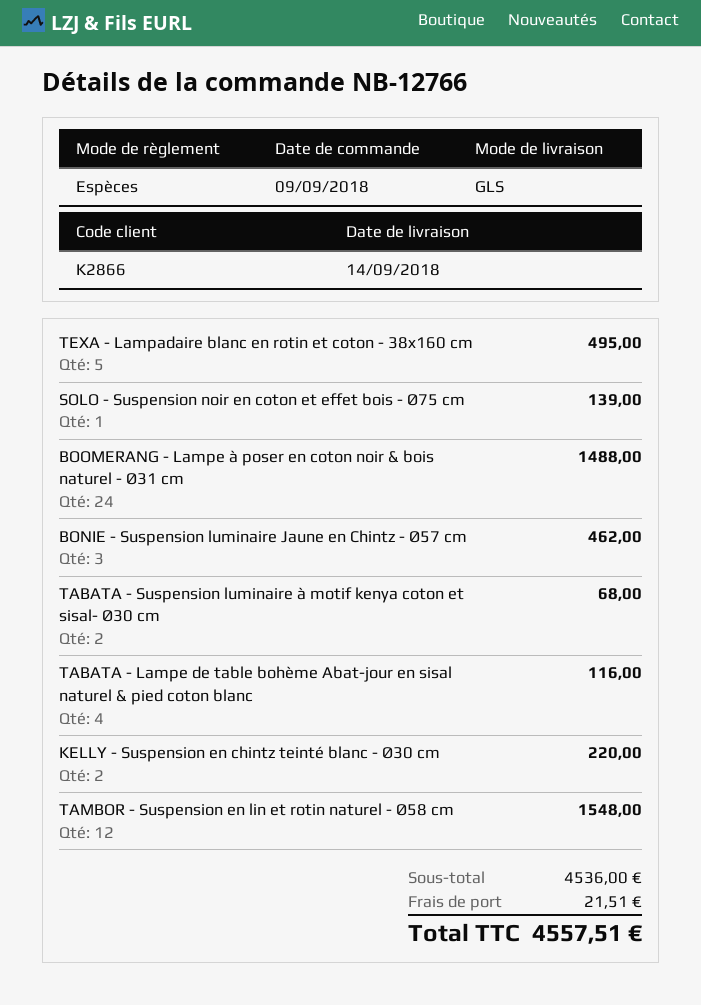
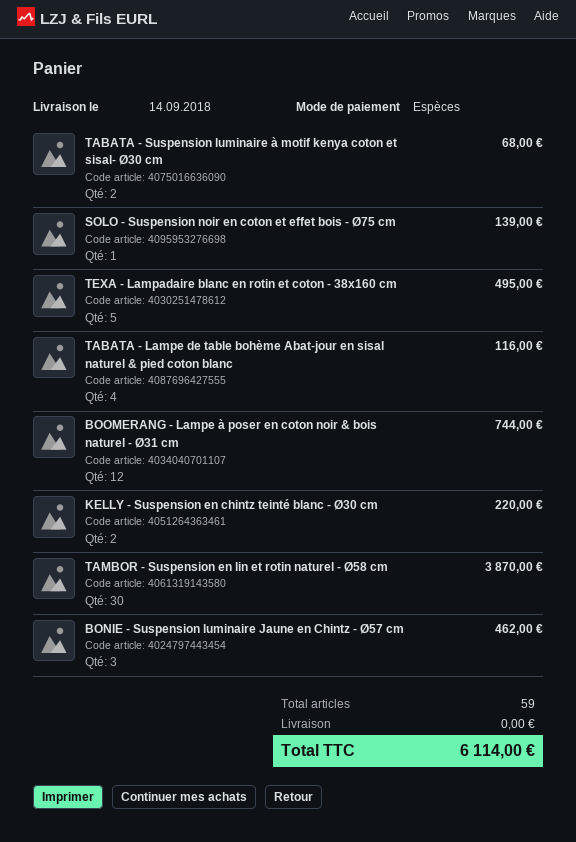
BOOMERANG - Lampe à poser en coton noir & bois naturel - Ø31 cm: 24 for 1488.00 -> 12 for 744.00
TAMBOR - Suspension en lin et rotin naturel - Ø58 cm: 12 for 1548.00 -> 30 for 3870.00
shipping: 21.51 -> 0.00
total: 4557.51 -> 6114.00

